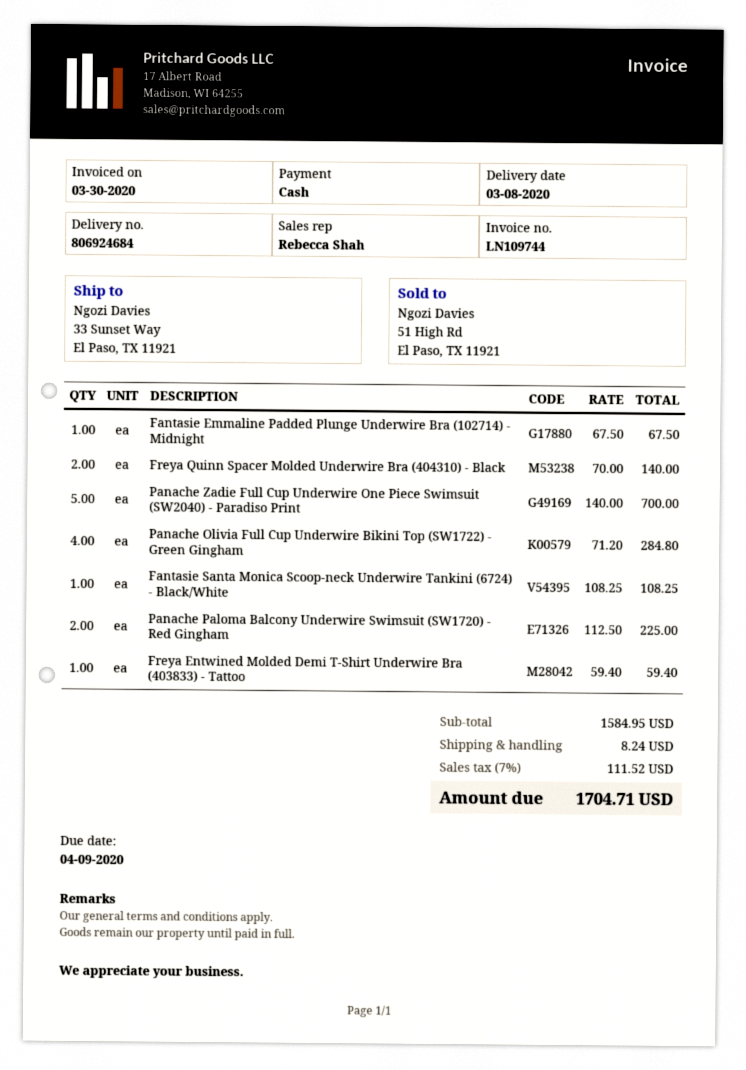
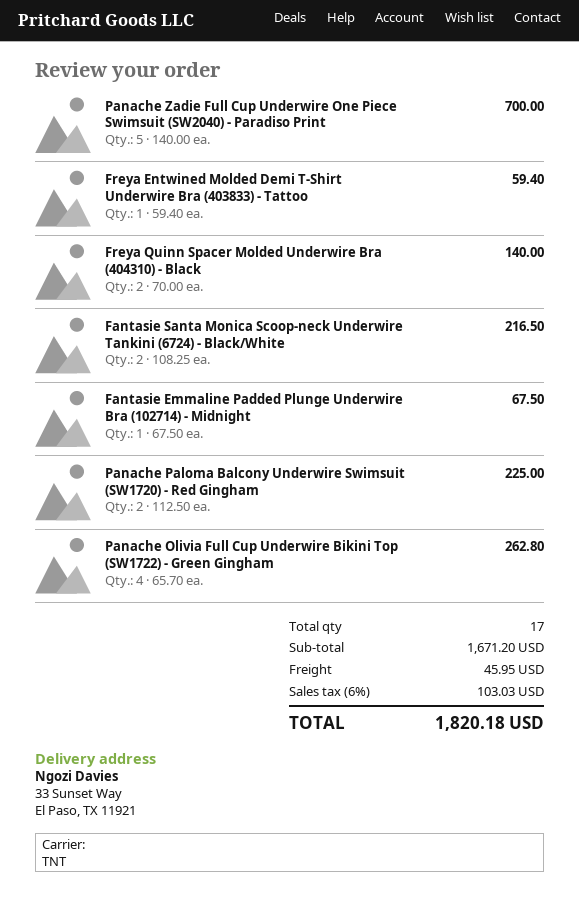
Panache Olivia Full Cup Underwire Bikini Top (SW1722) - Green Gingham: 4 x 71.20 = 284.80 -> 4 x 65.70 = 262.80
Fantasie Santa Monica Scoop-neck Underwire Tankini (6724) - Black/White: 1 x 108.25 = 108.25 -> 2 x 108.25 = 216.50
subtotal: 1584.95 -> 1671.20
shipping: 8.24 -> 45.95
tax: 7% = 111.52 -> 6% = 103.03
total: 1704.71 -> 1820.18

